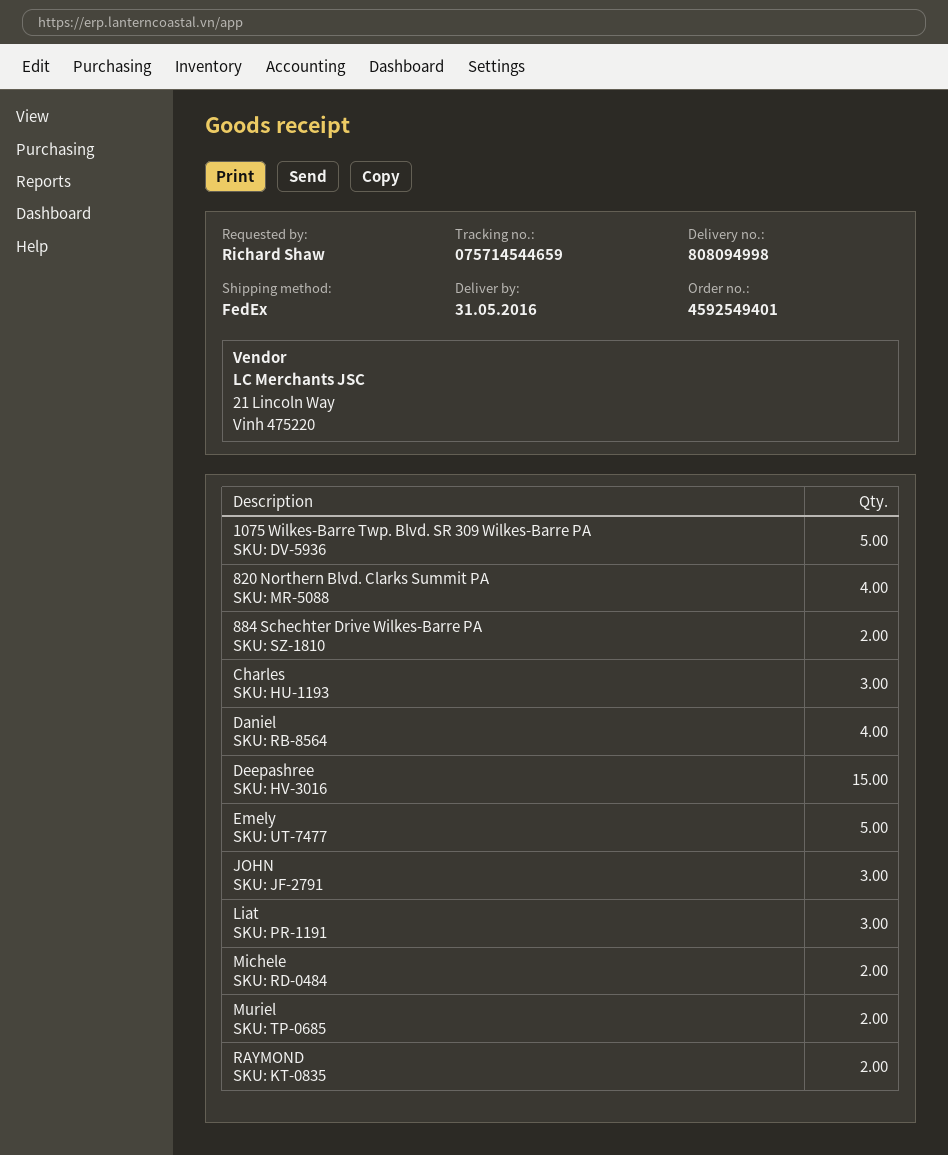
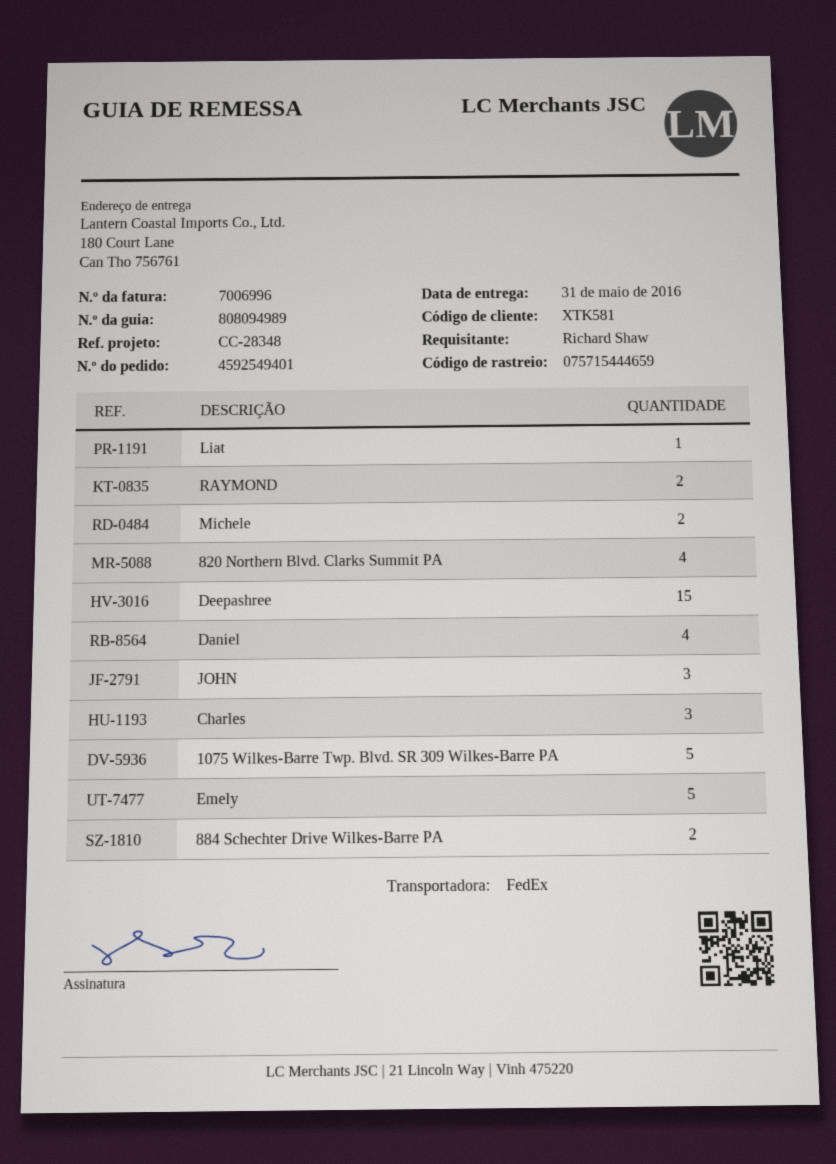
delivery note number: 808094998 -> 808094989
tracking number: 075714544659 -> 075715444659
Liat: 3 -> 1
Muriel: 2 -> none

